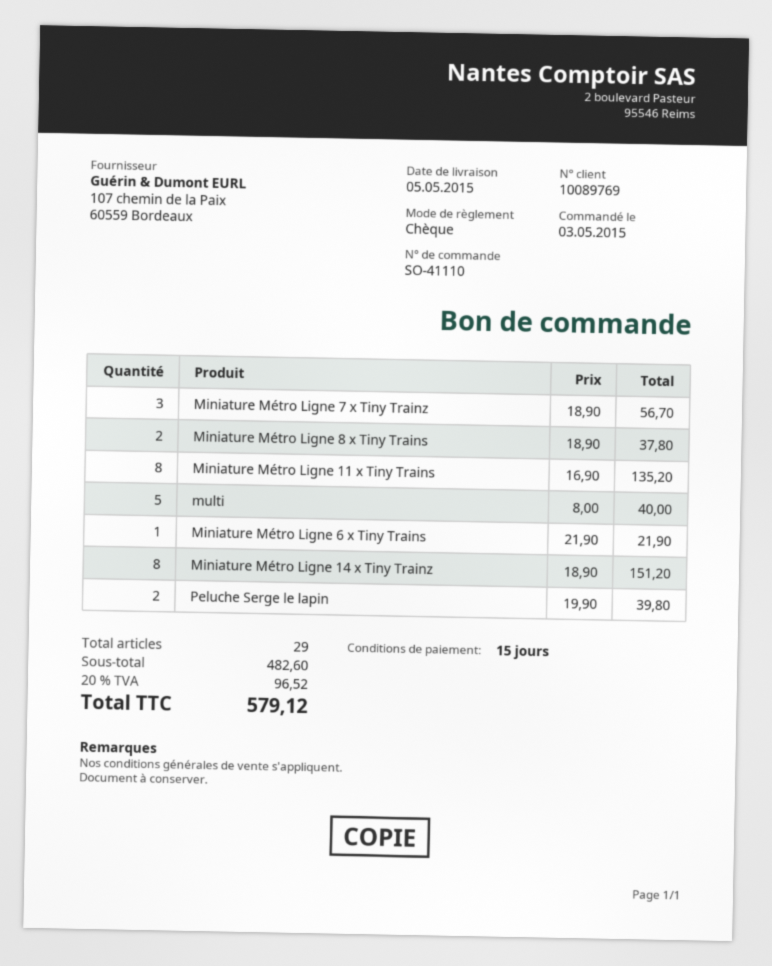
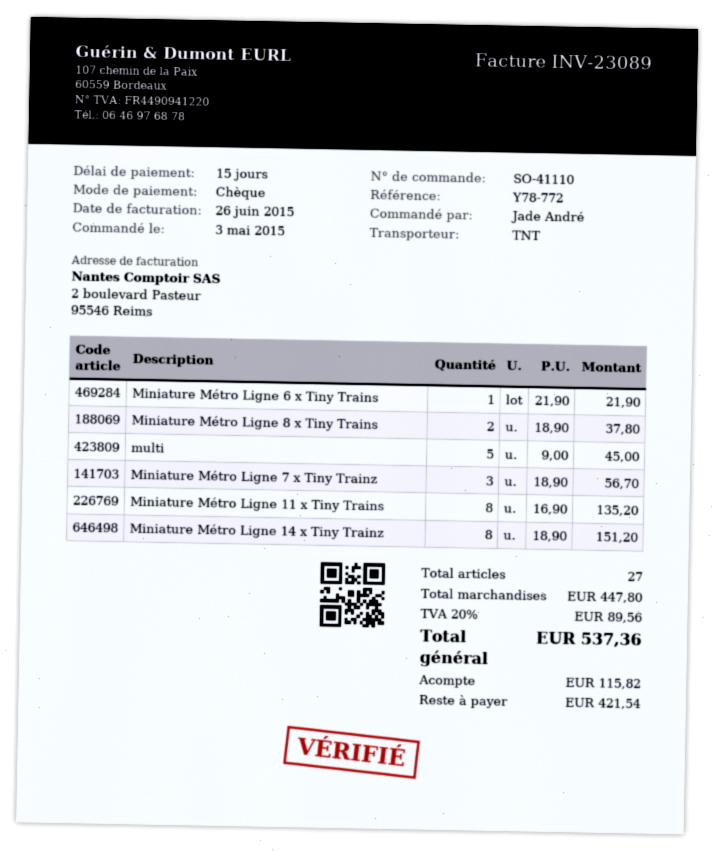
multi: 5 x 8.00 = 40.00 -> 5 x 9.00 = 45.00
Peluche Serge le lapin: 2 x 19.90 = 39.80 -> none
total quantity: 29 -> 27
subtotal: 482.60 -> 447.80
tax: 20% = 96.52 -> 20% = 89.56
total: 579.12 -> 537.36

